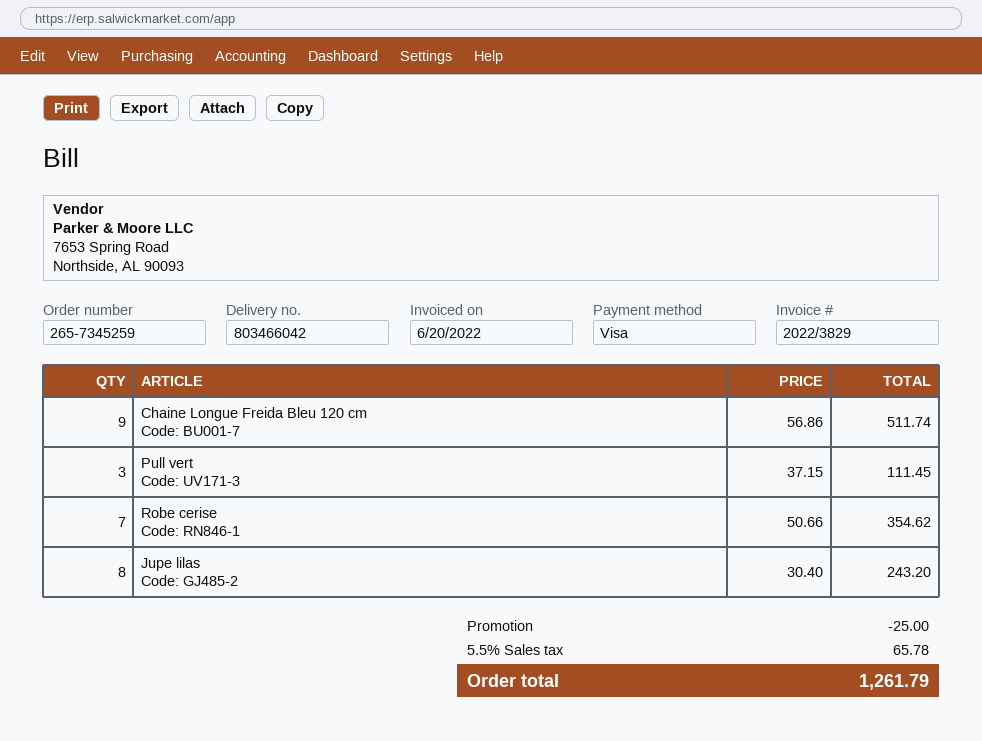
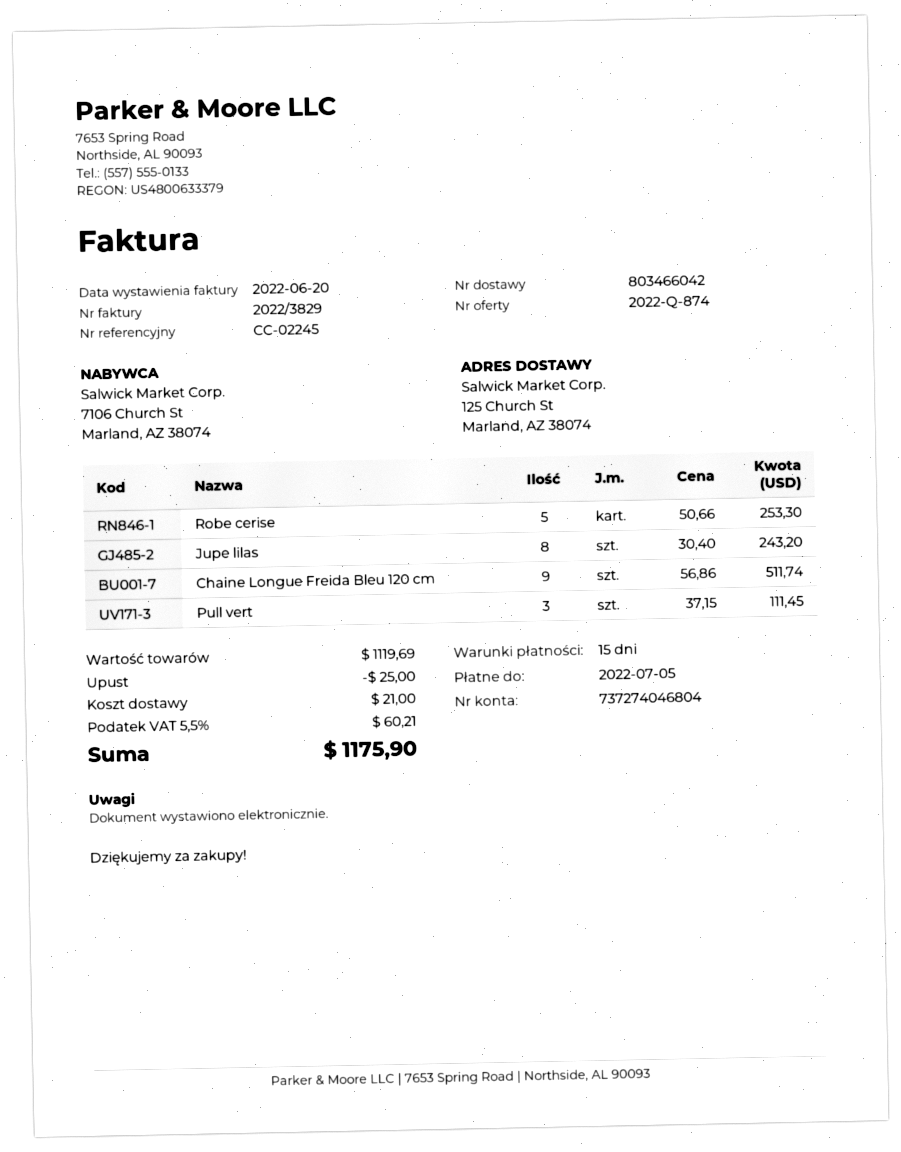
Robe cerise: 7 x 50.66 = 354.62 -> 5 x 50.66 = 253.30
shipping: none -> 21.00
tax: 5.5% = 65.78 -> 5.5% = 60.21
total: 1261.79 -> 1175.90

